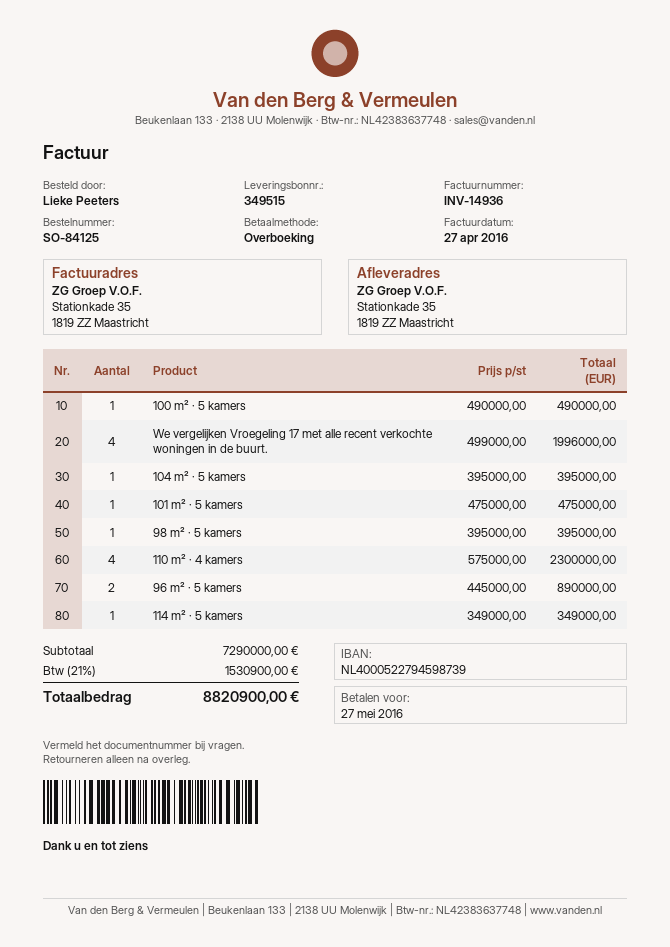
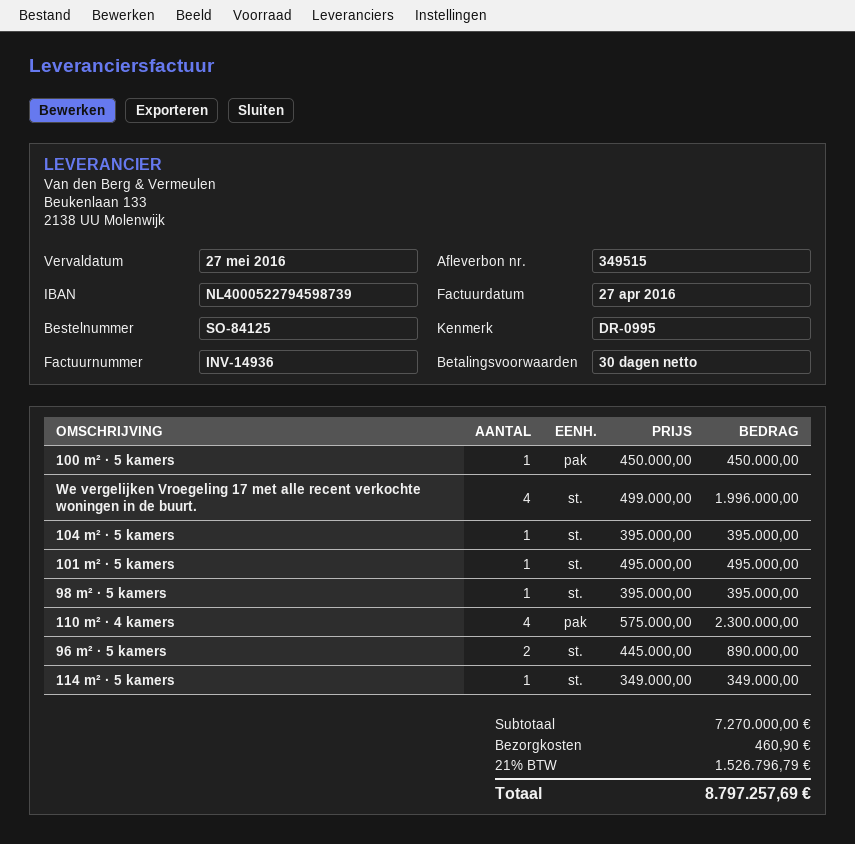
100 m² · 5 kamers: 1 x 490000.00 = 490000.00 -> 1 x 450000.00 = 450000.00
101 m² · 5 kamers: 1 x 475000.00 = 475000.00 -> 1 x 495000.00 = 495000.00
subtotal: 7290000.00 -> 7270000.00
shipping: none -> 460.90
tax: 21% = 1530900.00 -> 21% = 1526796.79
total: 8820900.00 -> 8797257.69

